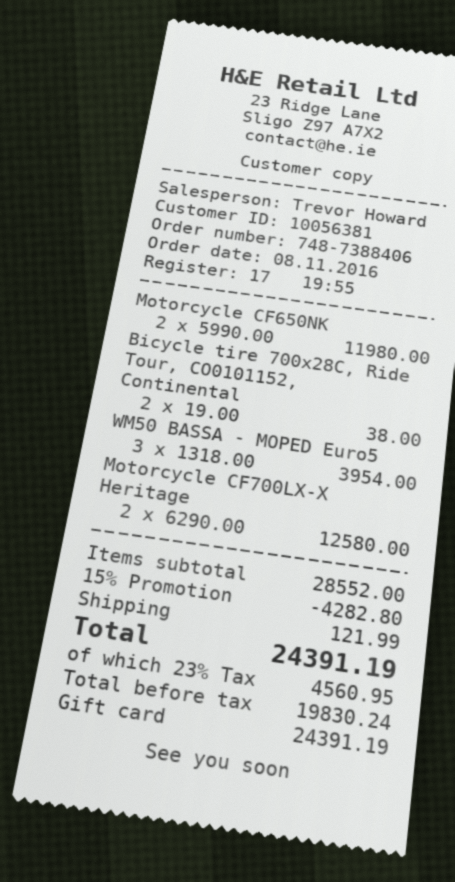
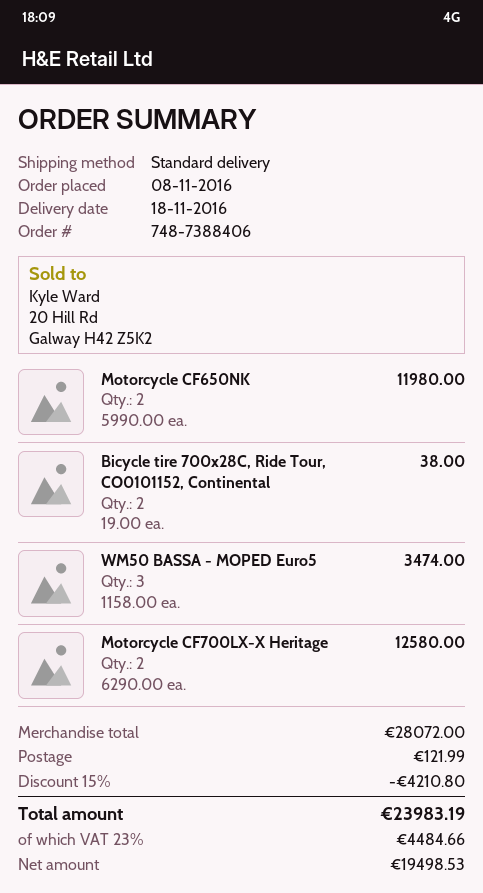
WM50 BASSA - MOPED Euro5: 3 x 1318.00 = 3954.00 -> 3 x 1158.00 = 3474.00
subtotal: 28552.00 -> 28072.00
discount: 15% = 4282.80 -> 15% = 4210.80
net: 19830.24 -> 19498.53
tax: 23% = 4560.95 -> 23% = 4484.66
total: 24391.19 -> 23983.19

